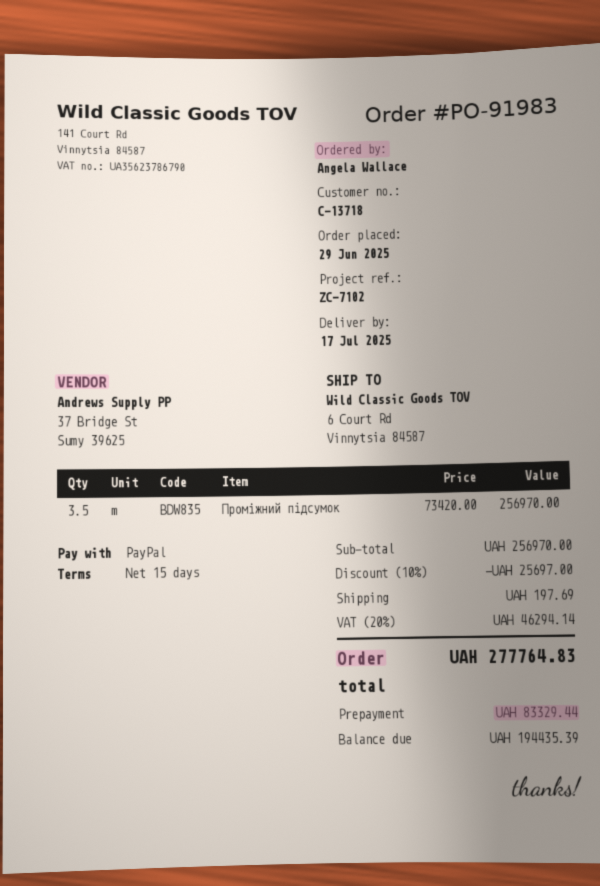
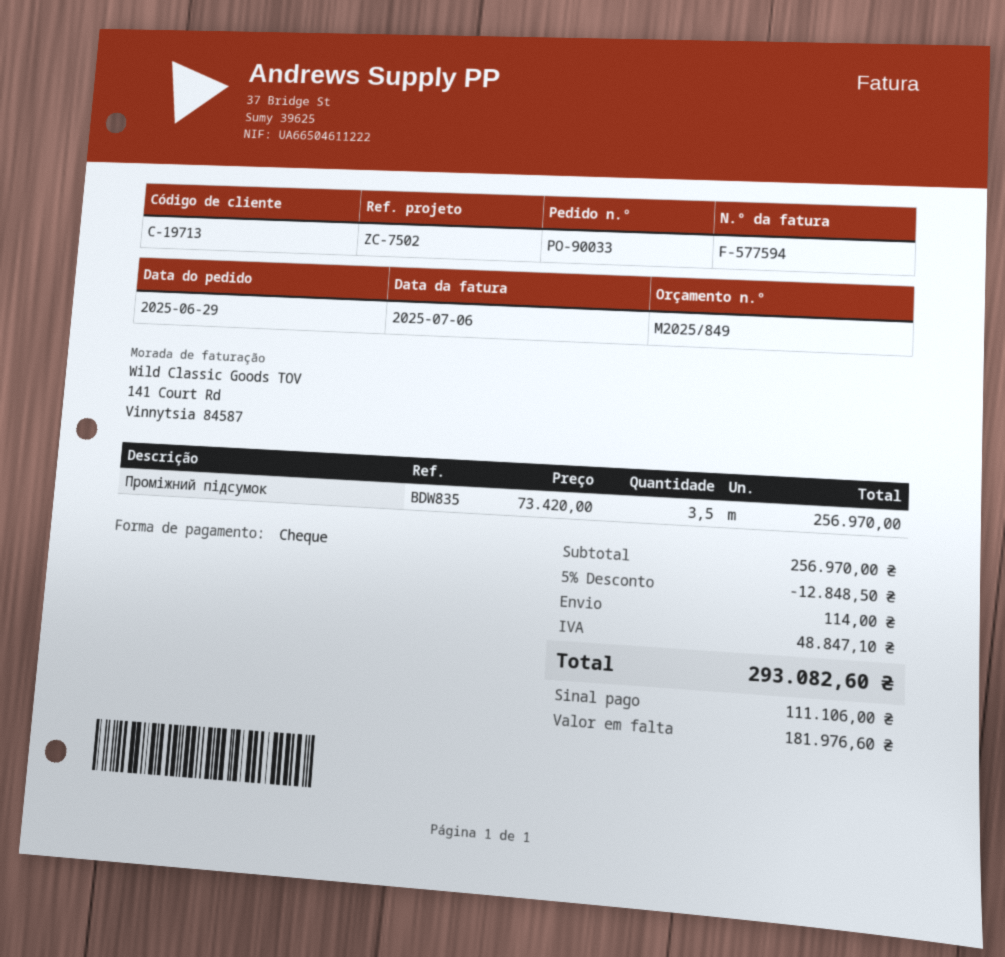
order number: PO-91983 -> PO-90033
customer number: C-13718 -> C-19713
reference: ZC-7102 -> ZC-7502
payment method: PayPal -> cheque
discount: 10% = 25697.00 -> 5% = 12848.50
shipping: 197.69 -> 114.00
tax: 46294.14 -> 48847.10
total: 277764.83 -> 293082.60
deposit: 83329.44 -> 111106.00
balance: 194435.39 -> 181976.60

